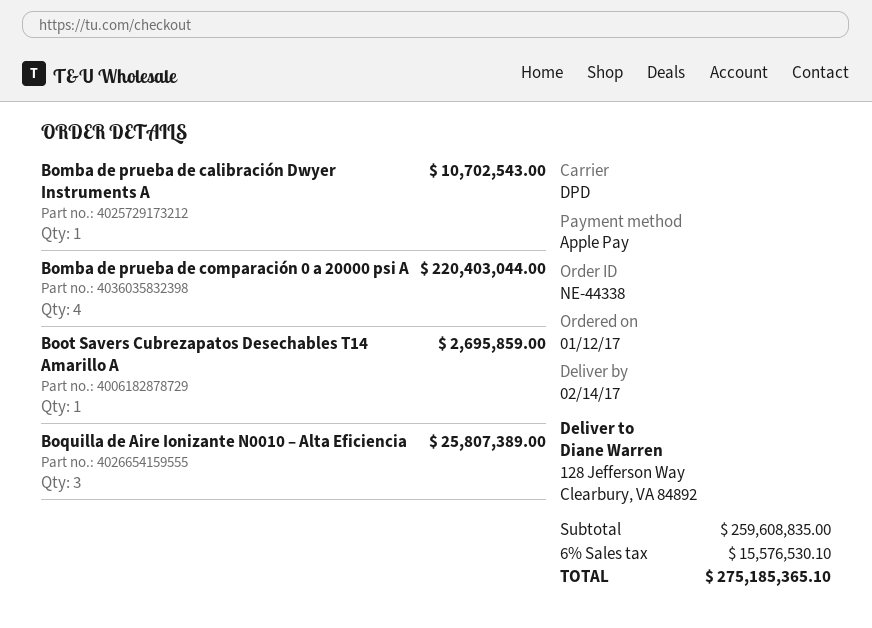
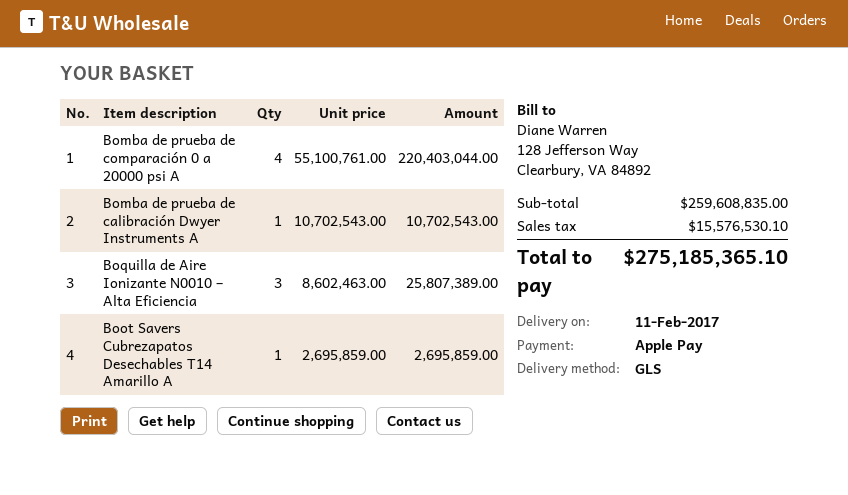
delivery date: 2017-02-14 -> 2017-02-11
shipping method: DPD -> GLS

